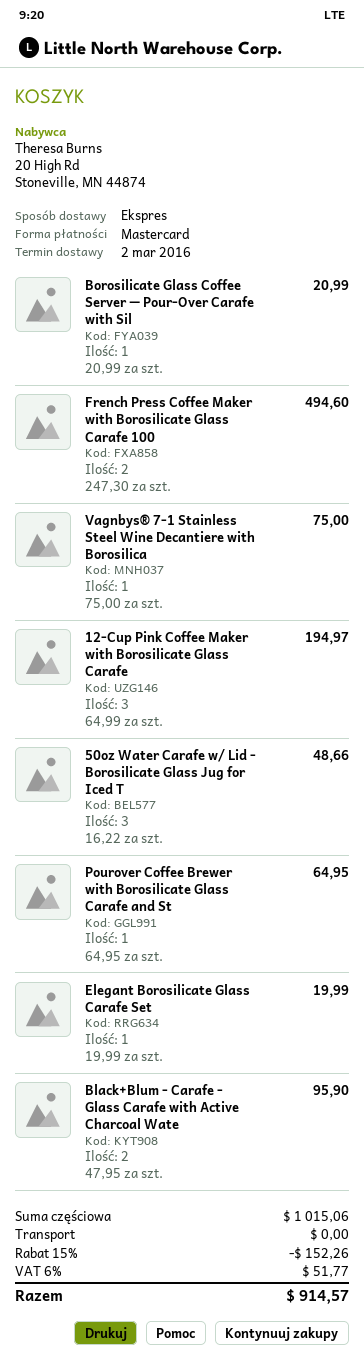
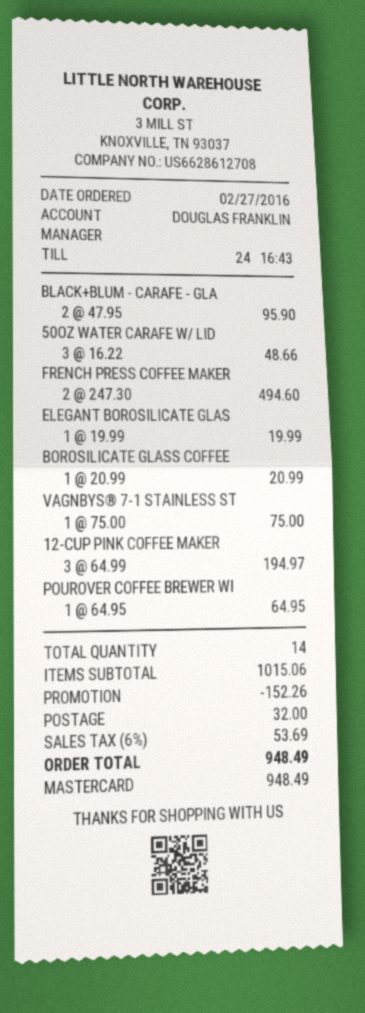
shipping: 0.00 -> 32.00
tax: 6% = 51.77 -> 6% = 53.69
total: 914.57 -> 948.49

